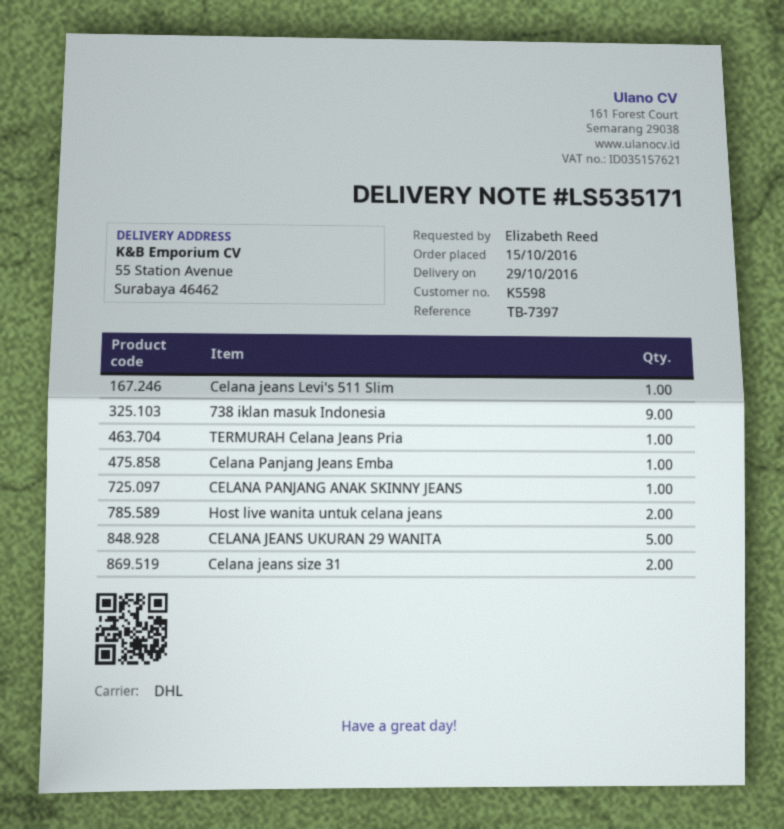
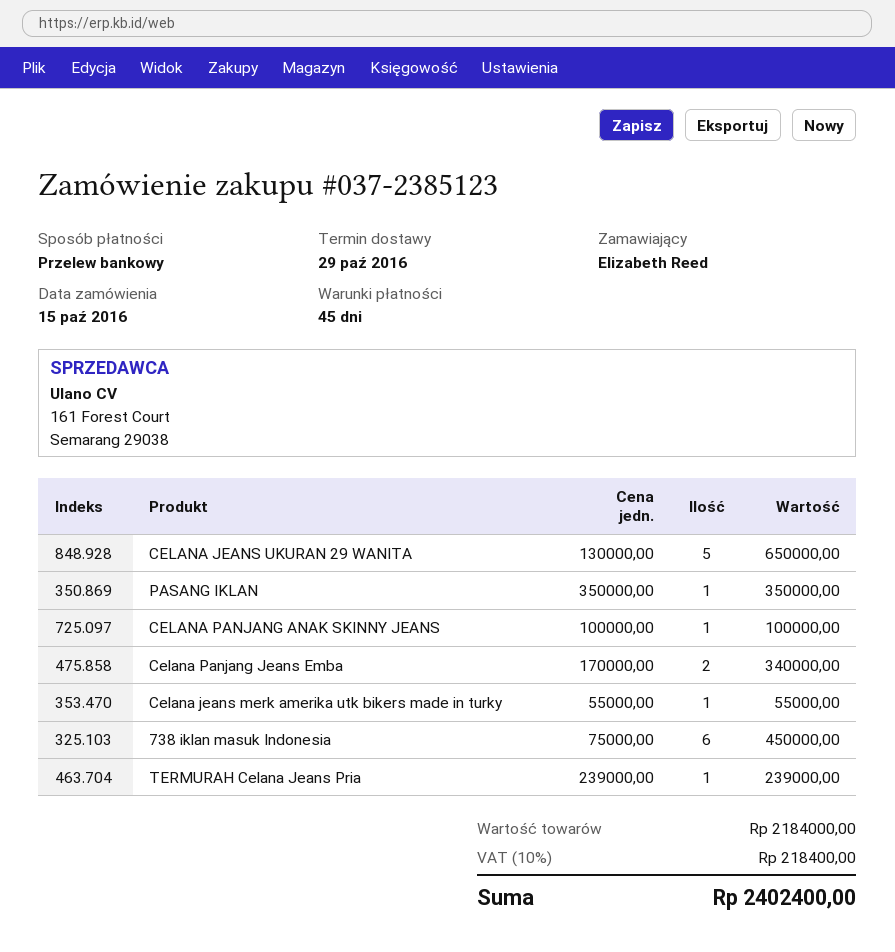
Celana jeans Levi's 511 Slim: 1 -> none
738 iklan masuk Indonesia: 9 -> 6
Celana Panjang Jeans Emba: 1 -> 2
Host live wanita untuk celana jeans: 2 -> none
Celana jeans size 31: 2 -> none
PASANG IKLAN: none -> 1
Celana jeans merk amerika utk bikers made in turky: none -> 1

